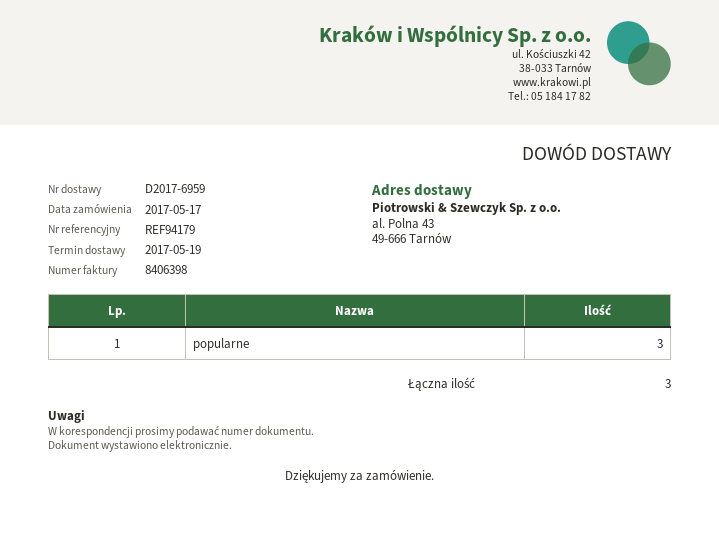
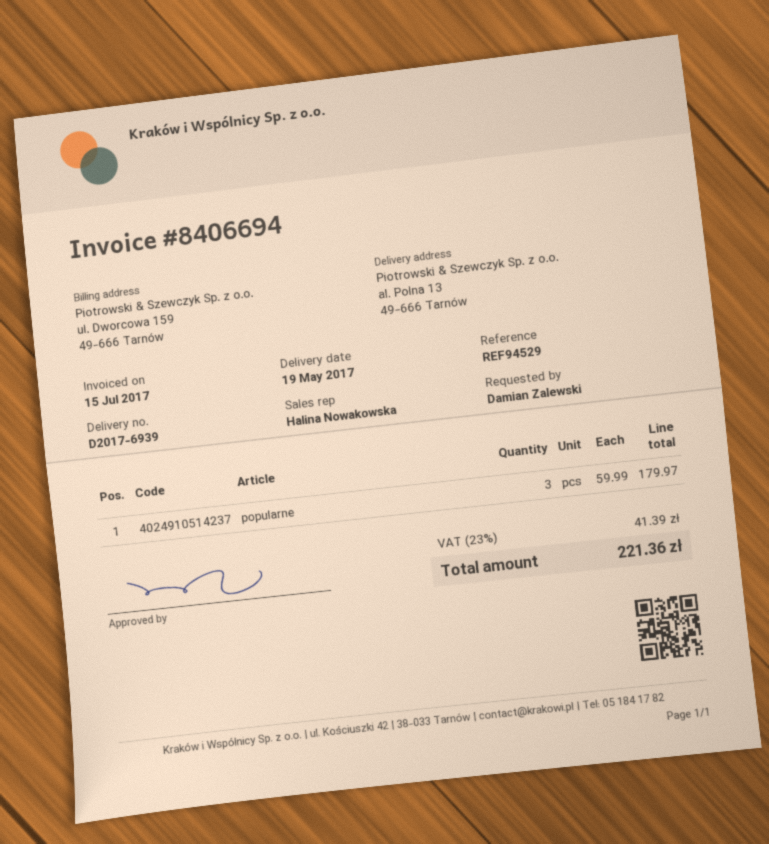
delivery note number: D2017-6959 -> D2017-6939
invoice number: 8406398 -> 8406694
reference: REF94179 -> REF94529
ship to: al. Polna 43, 49-666 Tarnów -> al. Polna 13, 49-666 Tarnów

